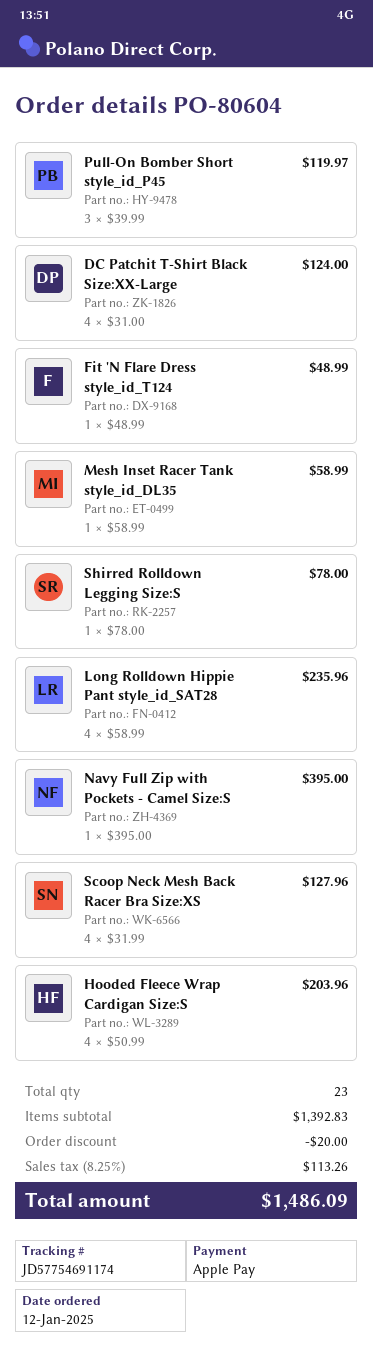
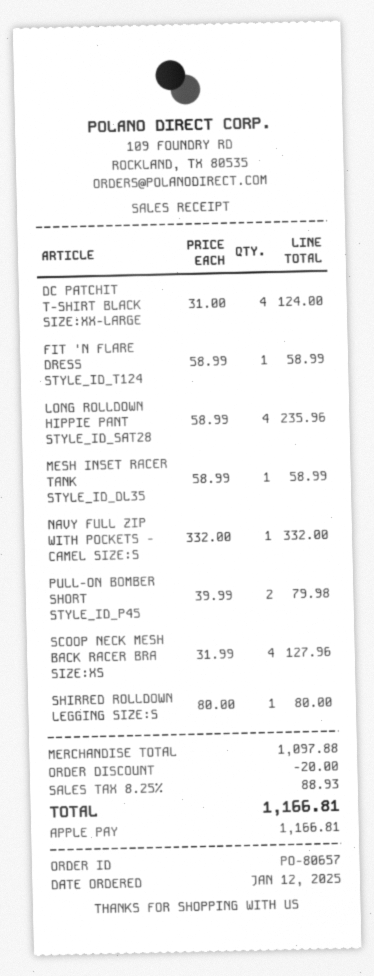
order number: PO-80604 -> PO-80657
Pull-On Bomber Short style_id_P45: 3 x 39.99 = 119.97 -> 2 x 39.99 = 79.98
Fit 'N Flare Dress style_id_T124: 1 x 48.99 = 48.99 -> 1 x 58.99 = 58.99
Shirred Rolldown Legging Size:S: 1 x 78.00 = 78.00 -> 1 x 80.00 = 80.00
Navy Full Zip with Pockets - Camel Size:S: 1 x 395.00 = 395.00 -> 1 x 332.00 = 332.00
Hooded Fleece Wrap Cardigan Size:S: 4 x 50.99 = 203.96 -> none
subtotal: 1392.83 -> 1097.88
tax: 8.25% = 113.26 -> 8.25% = 88.93
total: 1486.09 -> 1166.81

